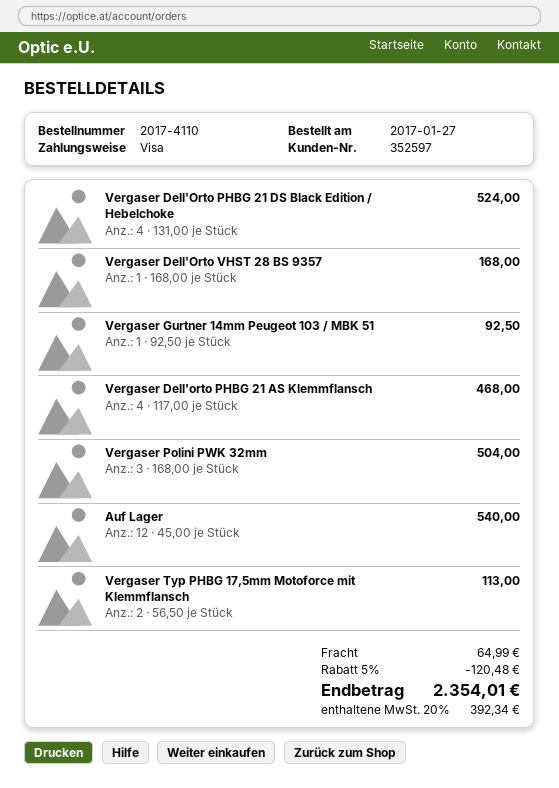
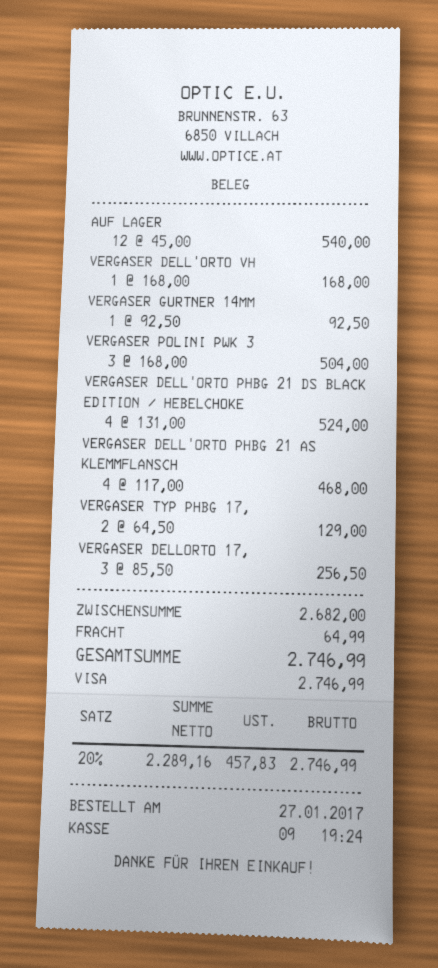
Vergaser Typ PHBG 17,5mm Motoforce mit Klemmflansch: 2 x 56.50 = 113.00 -> 2 x 64.50 = 129.00
VERGASER DELLORTO 17,: none -> 3 x 85.50 = 256.50
discount: 5% = 120.48 -> none
tax: 20% = 392.34 -> 20% = 457.83
total: 2354.01 -> 2746.99

